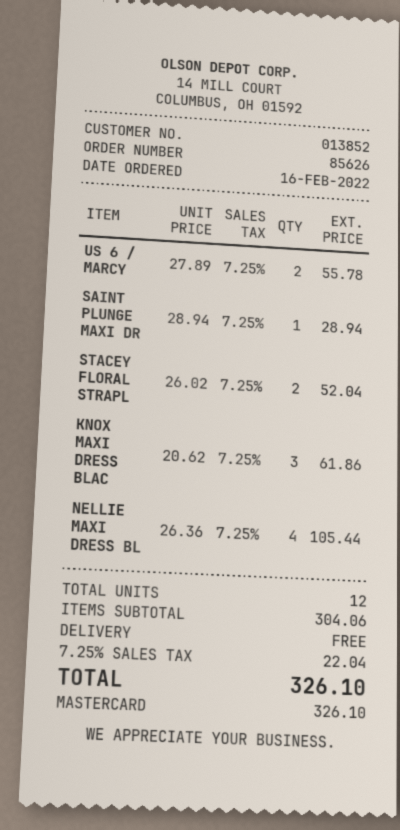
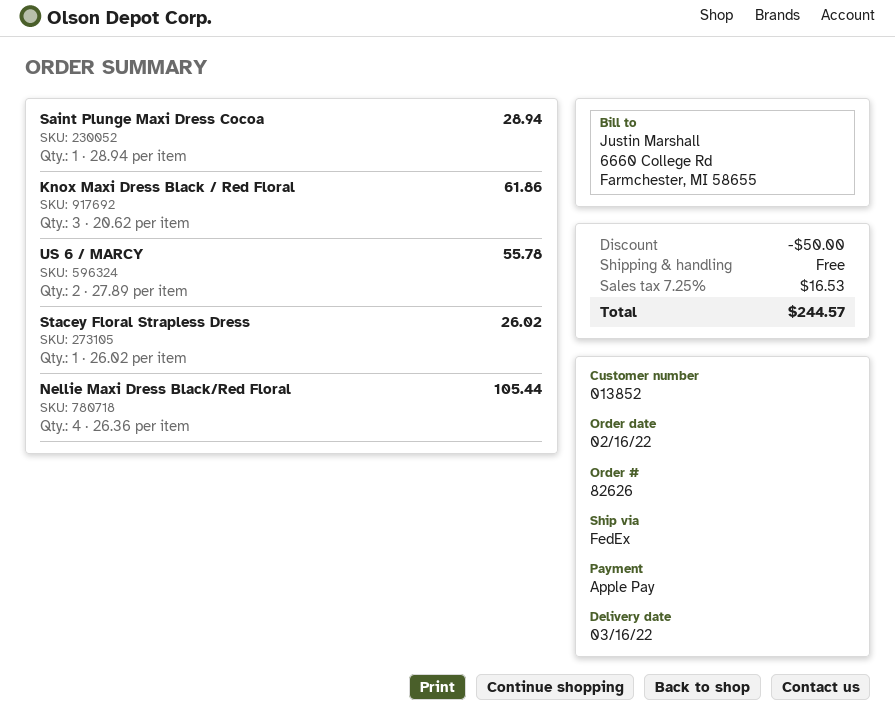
order number: 85626 -> 82626
payment method: Mastercard -> Apple Pay
STACEY FLORAL STRAPL: 2 x 26.02 = 52.04 -> 1 x 26.02 = 26.02
discount: none -> 50.00
tax: 7.25% = 22.04 -> 7.25% = 16.53
total: 326.10 -> 244.57

